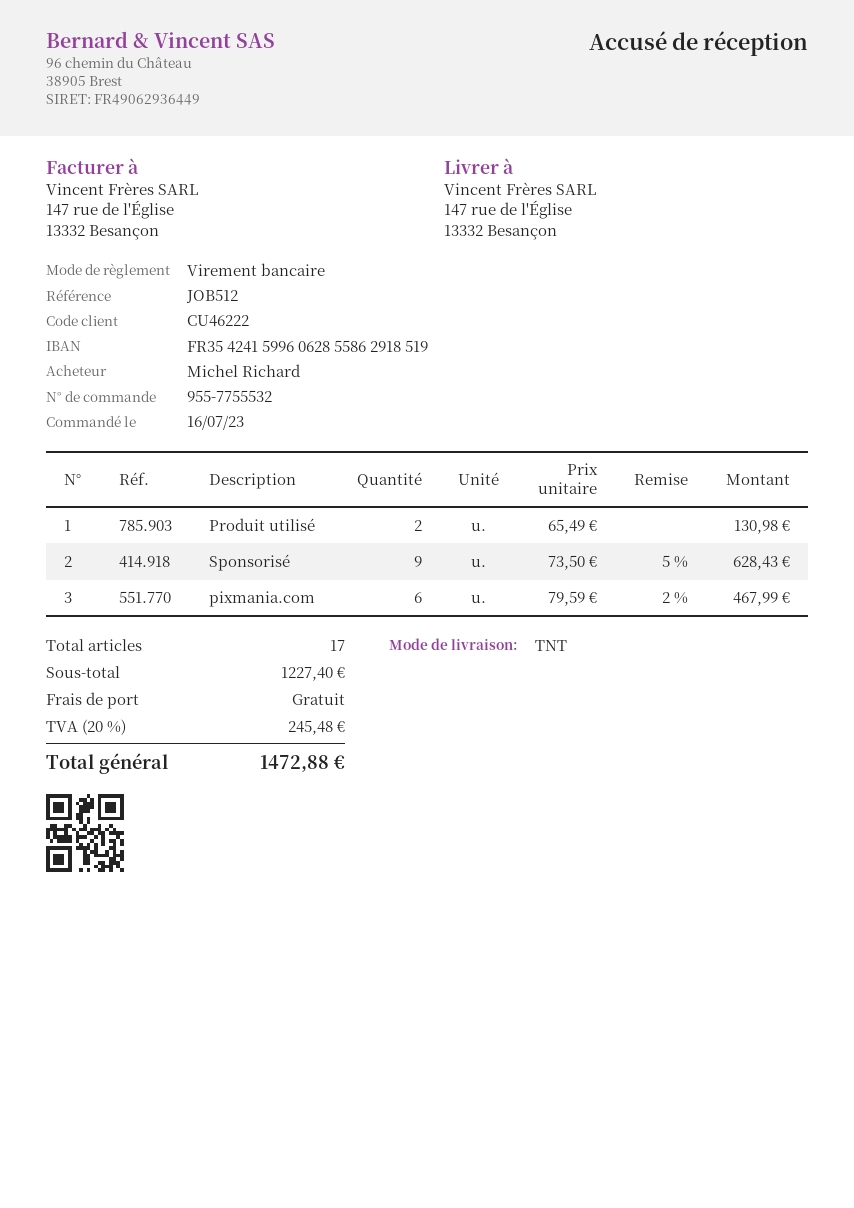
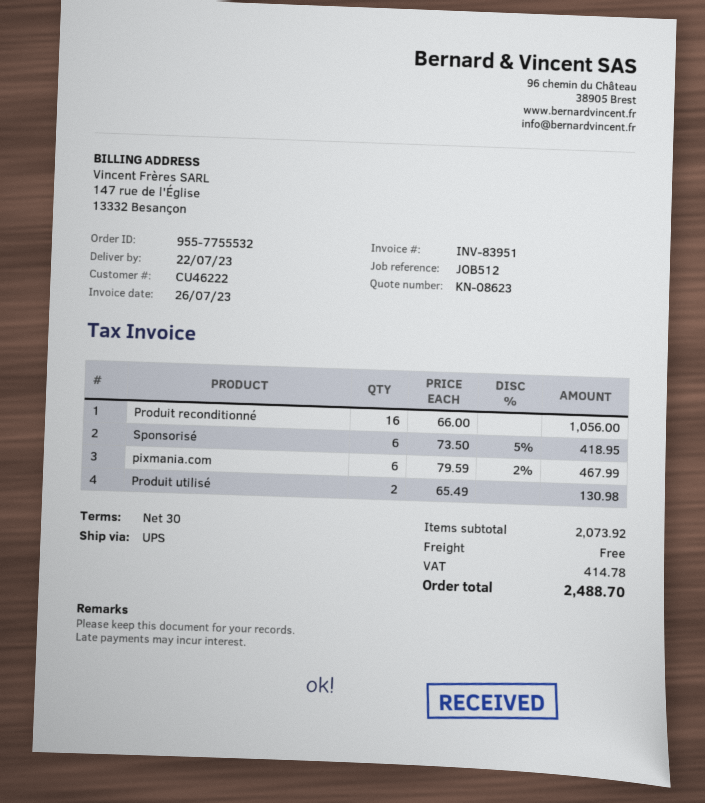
shipping method: TNT -> UPS
Sponsorisé: 9 x 73.50 - 5% = 628.43 -> 6 x 73.50 - 5% = 418.95
Produit reconditionné: none -> 16 x 66.00 = 1056.00
subtotal: 1227.40 -> 2073.92
tax: 245.48 -> 414.78
total: 1472.88 -> 2488.70

